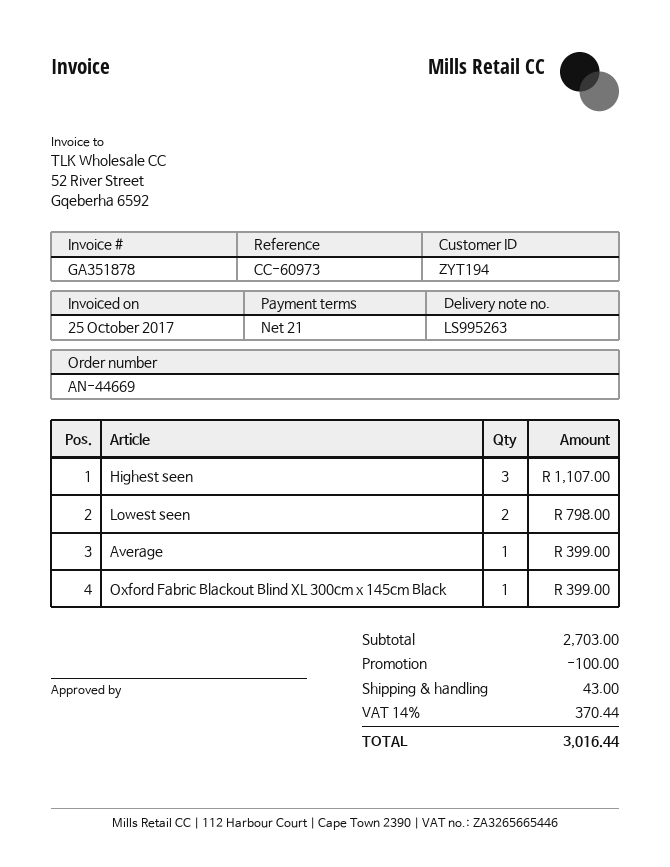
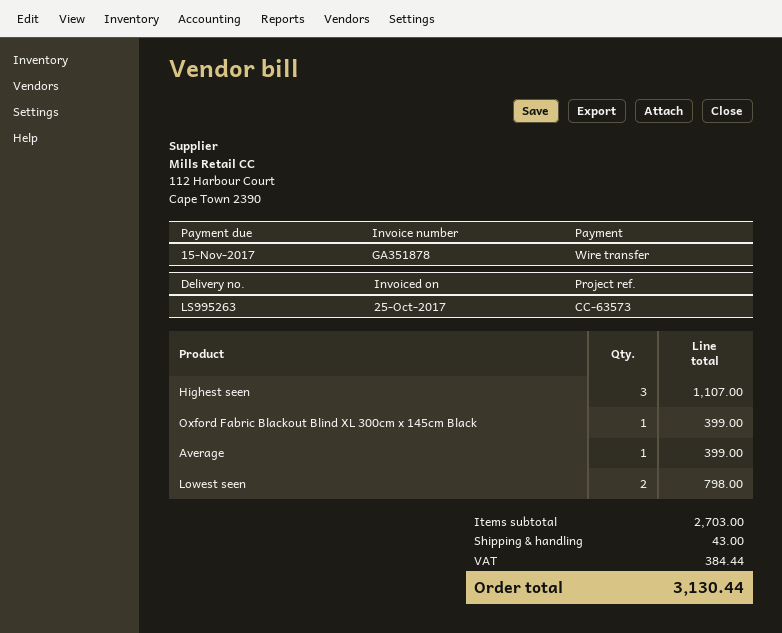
reference: CC-60973 -> CC-63573
discount: 100.00 -> none
tax: 370.44 -> 384.44
total: 3016.44 -> 3130.44

